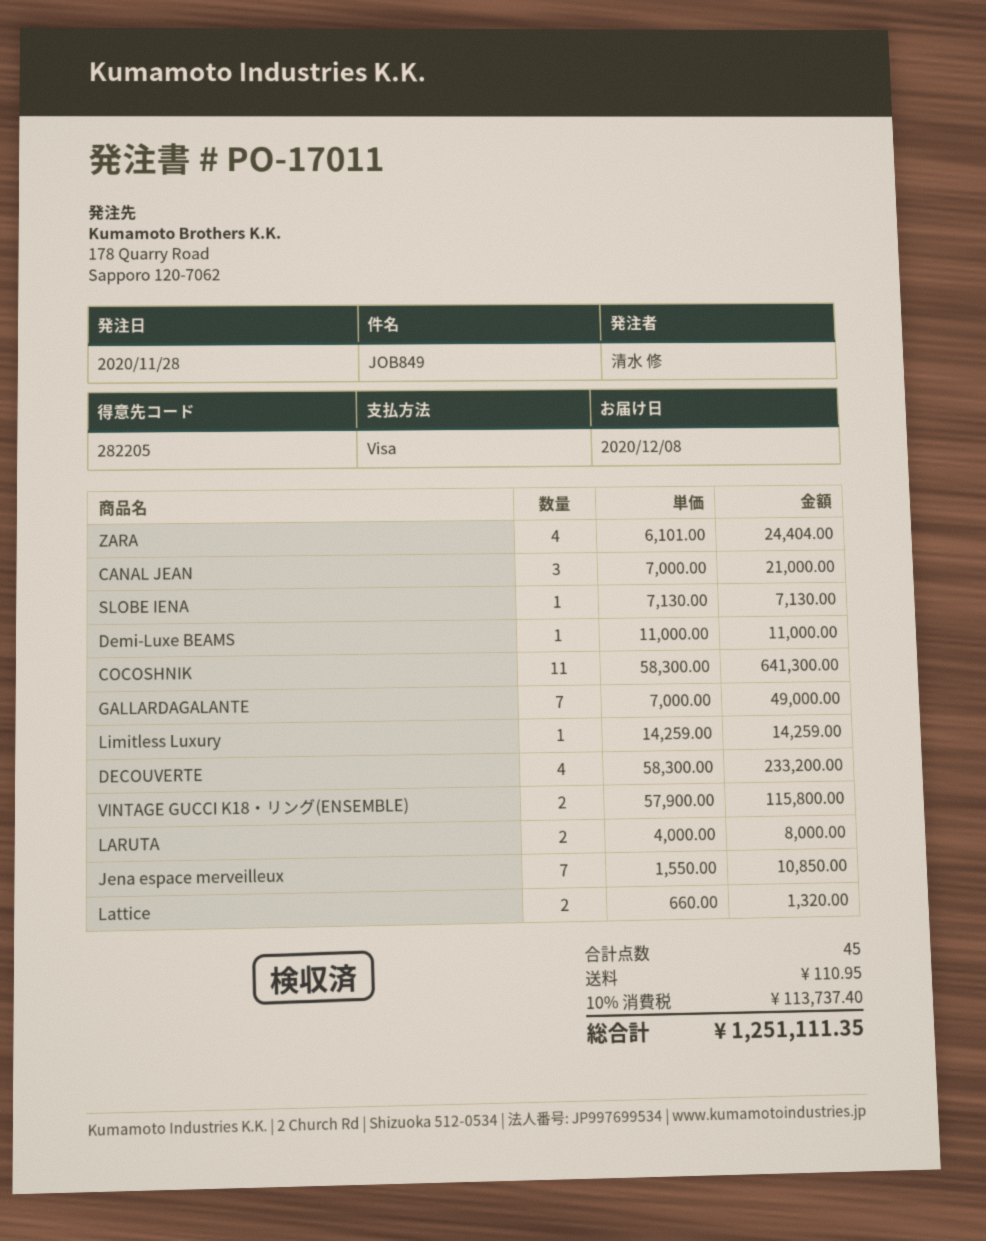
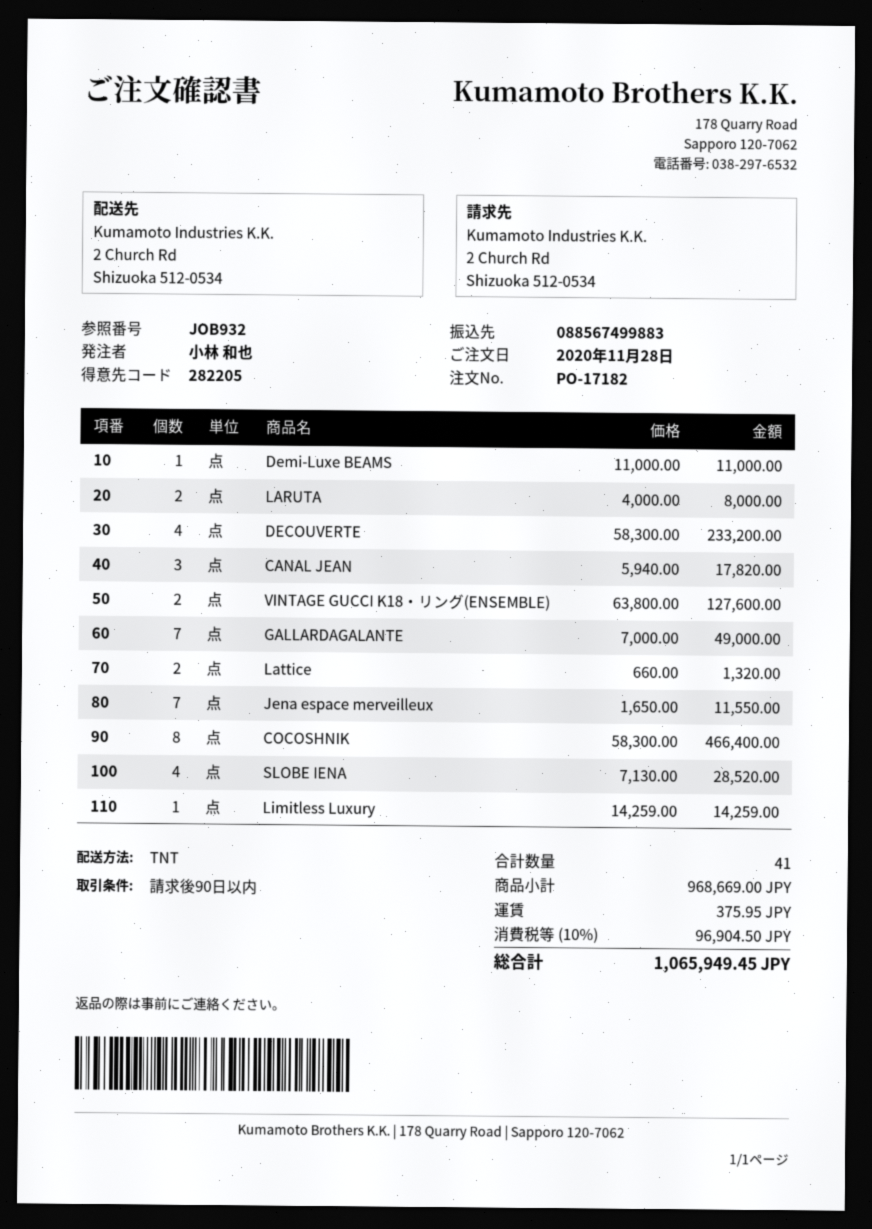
order number: PO-17011 -> PO-17182
reference: JOB849 -> JOB932
ordered by: 清水 修 -> 小林 和也
ZARA: 4 x 6101.00 = 24404.00 -> none
CANAL JEAN: 3 x 7000.00 = 21000.00 -> 3 x 5940.00 = 17820.00
SLOBE IENA: 1 x 7130.00 = 7130.00 -> 4 x 7130.00 = 28520.00
COCOSHNIK: 11 x 58300.00 = 641300.00 -> 8 x 58300.00 = 466400.00
VINTAGE GUCCI K18・リング(ENSEMBLE): 2 x 57900.00 = 115800.00 -> 2 x 63800.00 = 127600.00
Jena espace merveilleux: 7 x 1550.00 = 10850.00 -> 7 x 1650.00 = 11550.00
total quantity: 45 -> 41
shipping: 110.95 -> 375.95
tax: 10% = 113737.40 -> 10% = 96904.50
total: 1251111.35 -> 1065949.45

